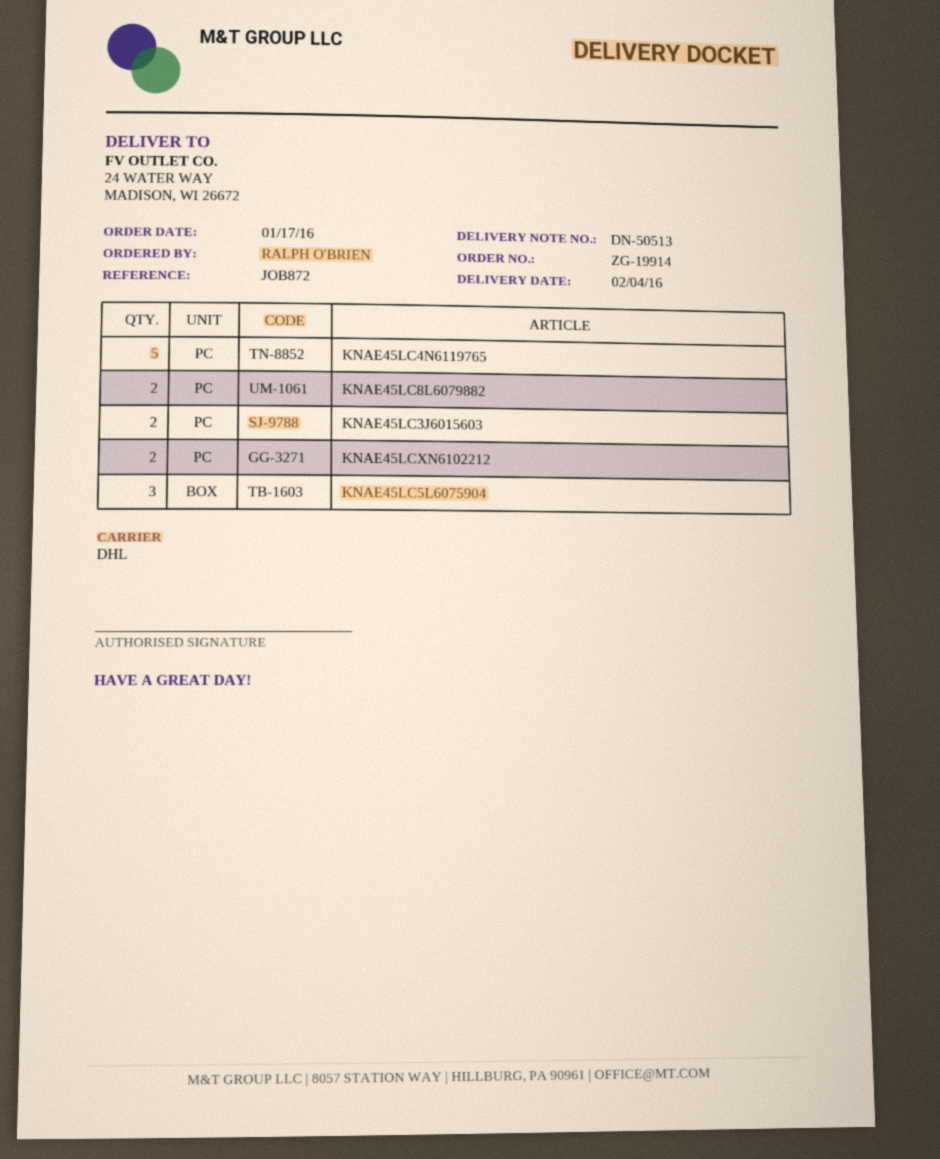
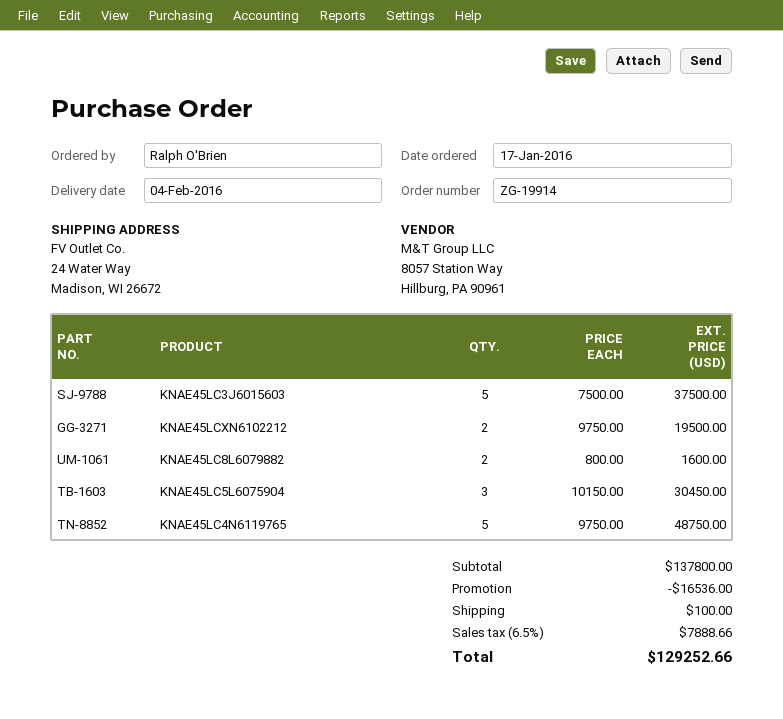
KNAE45LC3J6015603: 2 -> 5

